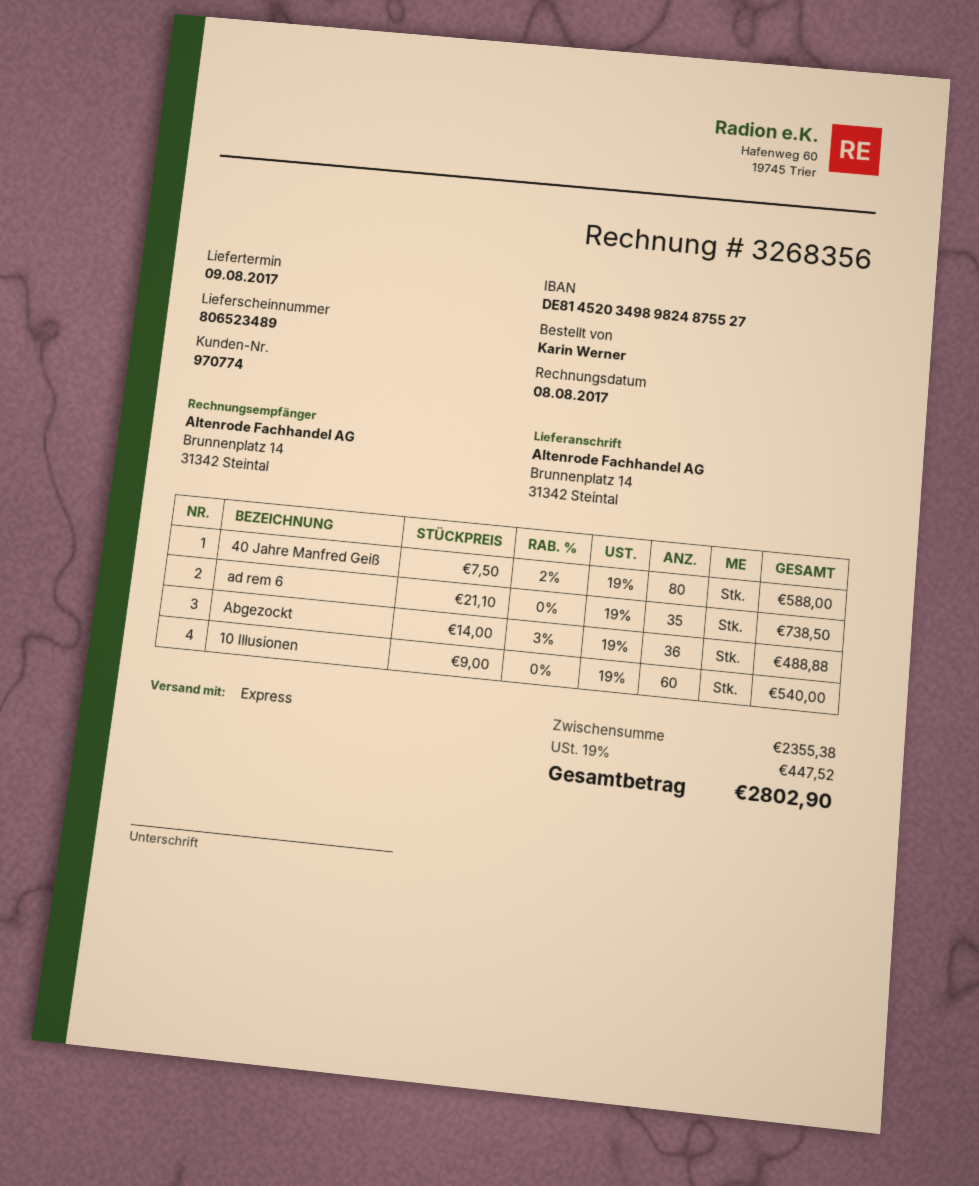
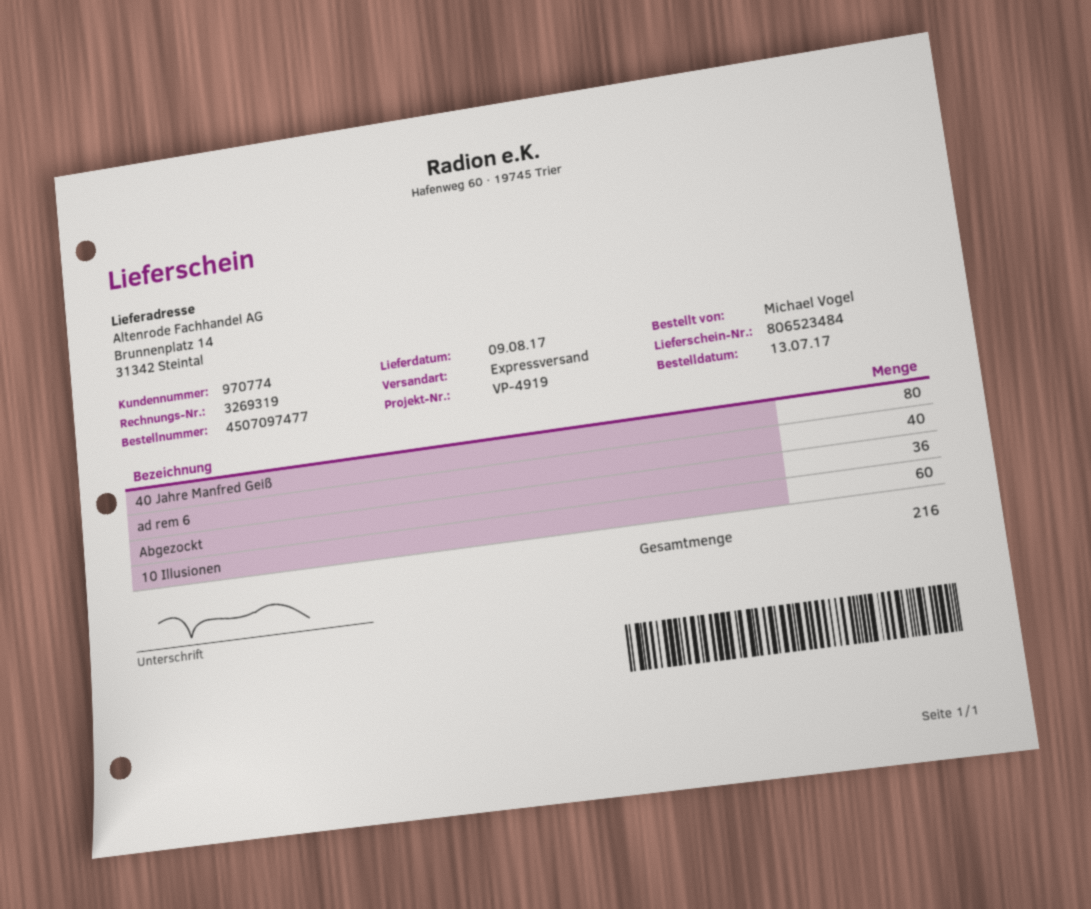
delivery note number: 806523489 -> 806523484
invoice number: 3268356 -> 3269319
ordered by: Karin Werner -> Michael Vogel
ad rem 6: 35 -> 40

